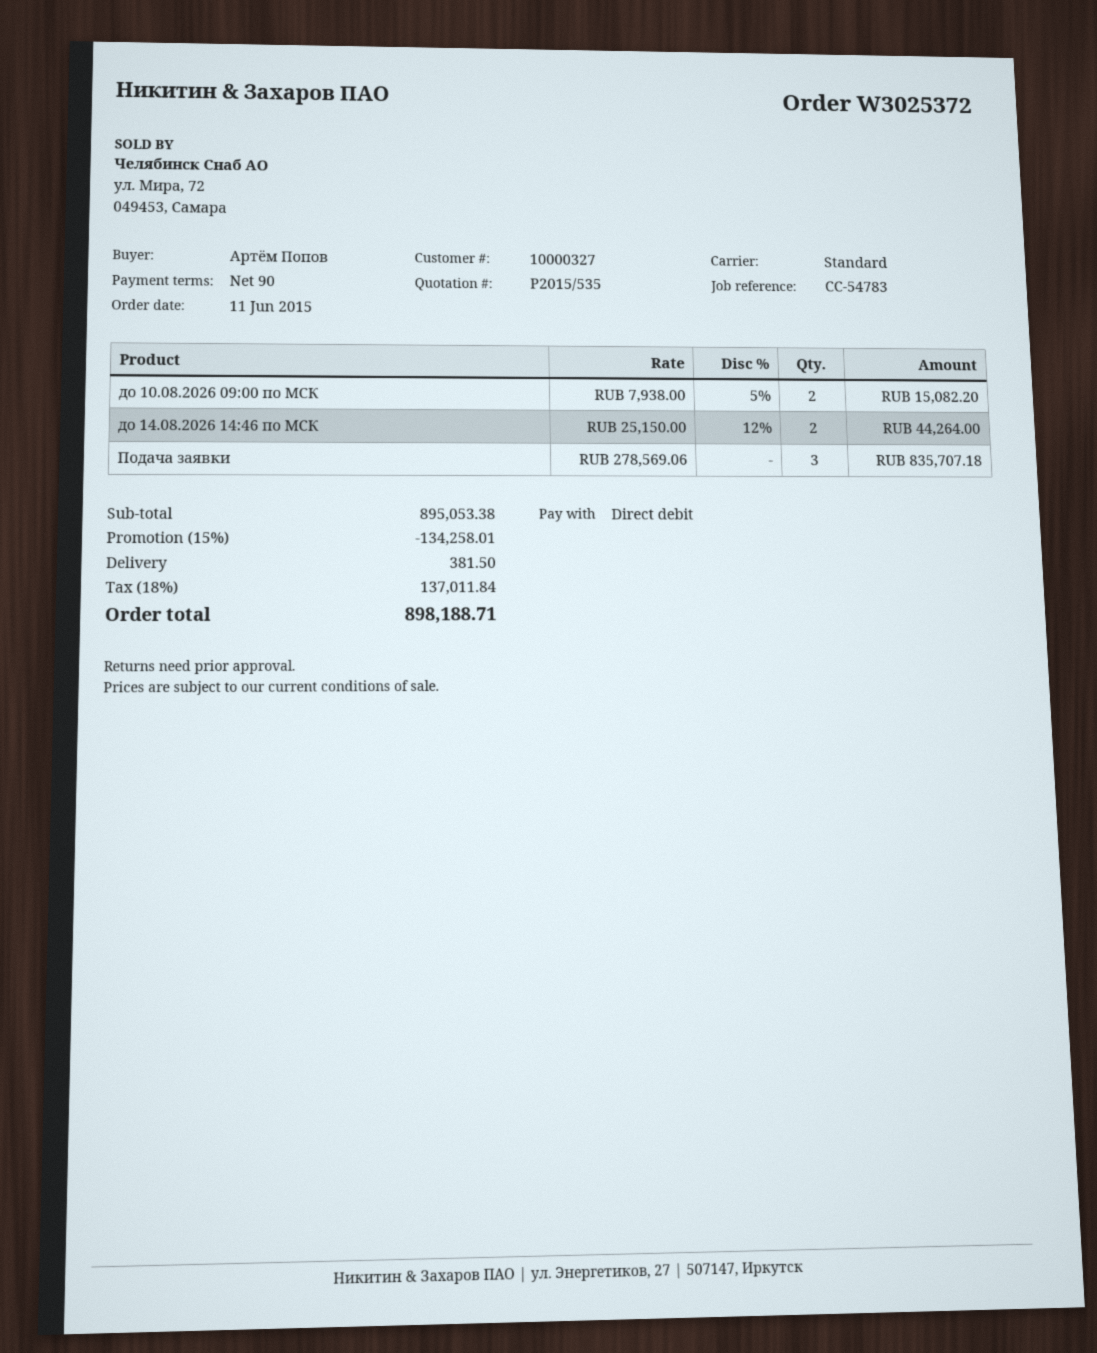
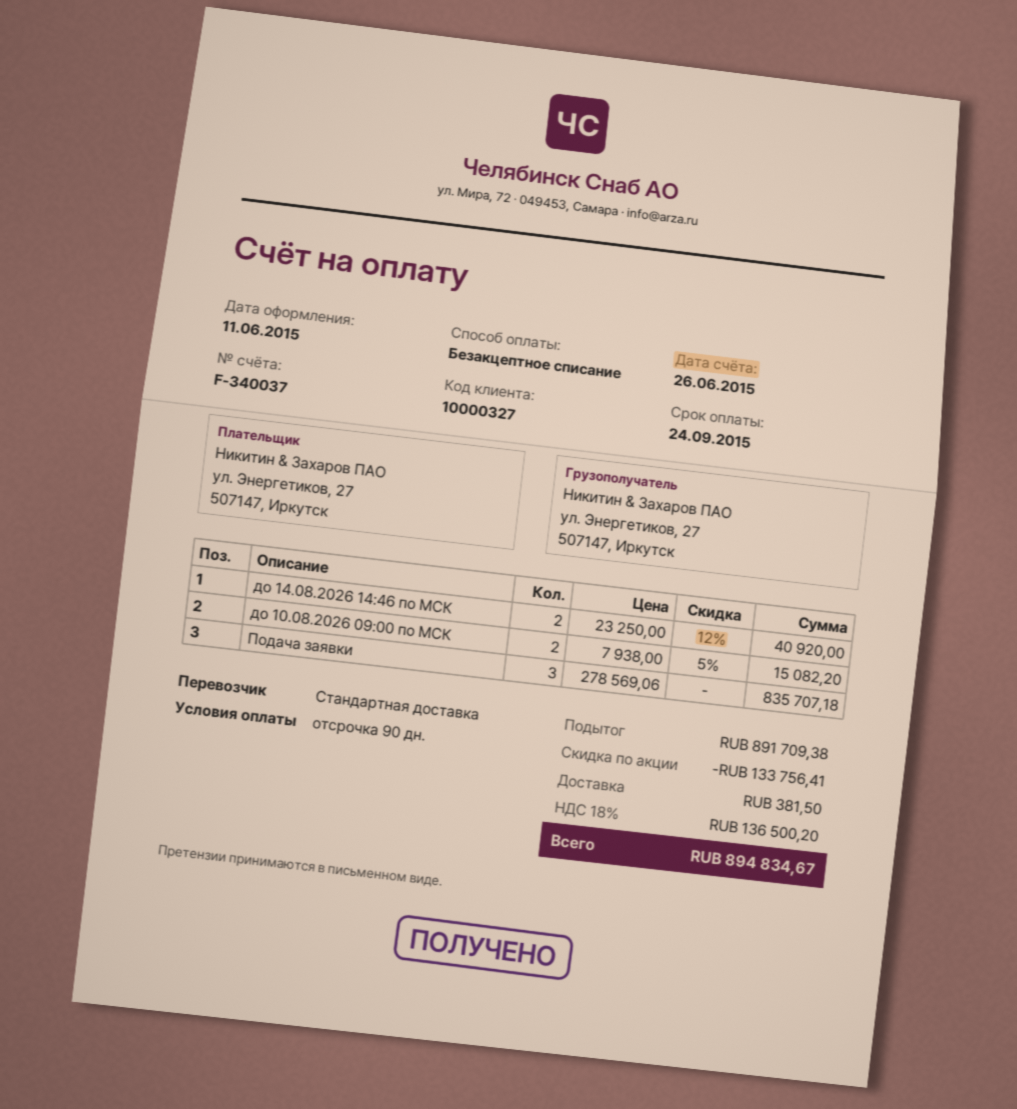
до 14.08.2026 14:46 по МСК: 2 x 25150.00 - 12% = 44264.00 -> 2 x 23250.00 - 12% = 40920.00
subtotal: 895053.38 -> 891709.38
discount: 134258.01 -> 133756.41
tax: 18% = 137011.84 -> 18% = 136500.20
total: 898188.71 -> 894834.67

